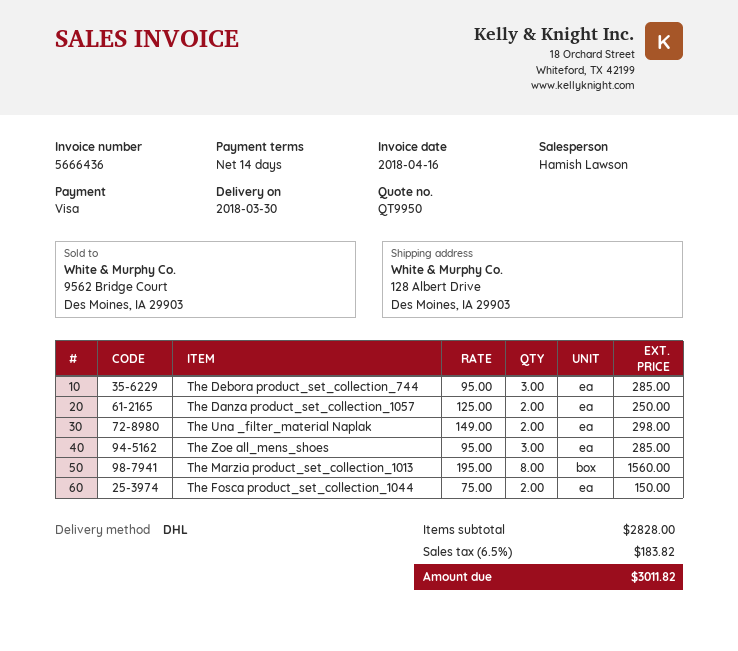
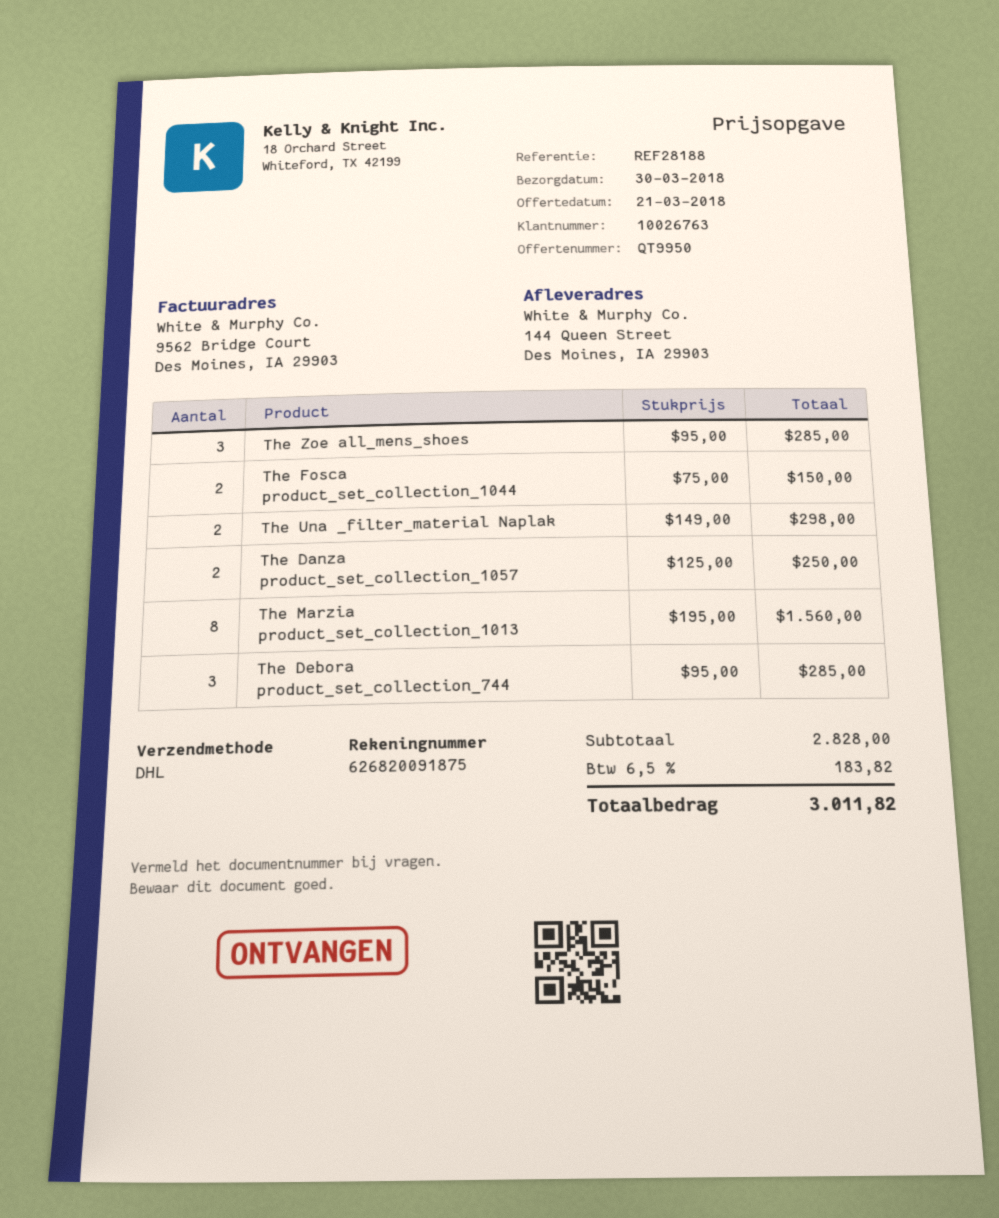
ship to: 128 Albert Drive, Des Moines, IA 29903 -> 144 Queen Street, Des Moines, IA 29903

